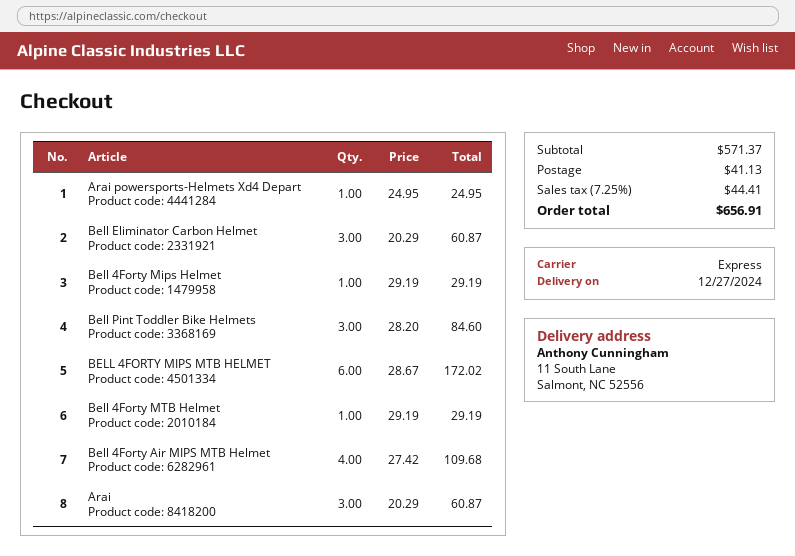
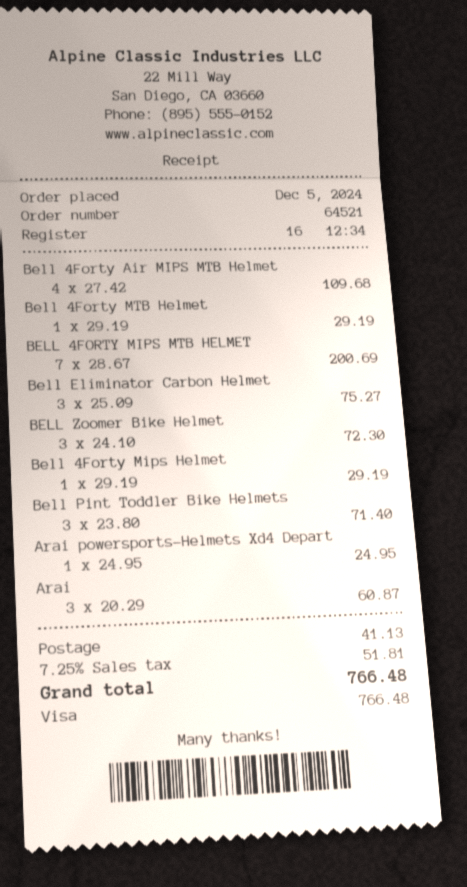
Bell Eliminator Carbon Helmet: 3 x 20.29 = 60.87 -> 3 x 25.09 = 75.27
Bell Pint Toddler Bike Helmets: 3 x 28.20 = 84.60 -> 3 x 23.80 = 71.40
BELL 4FORTY MIPS MTB HELMET: 6 x 28.67 = 172.02 -> 7 x 28.67 = 200.69
BELL Zoomer Bike Helmet: none -> 3 x 24.10 = 72.30
tax: 7.25% = 44.41 -> 7.25% = 51.81
total: 656.91 -> 766.48

